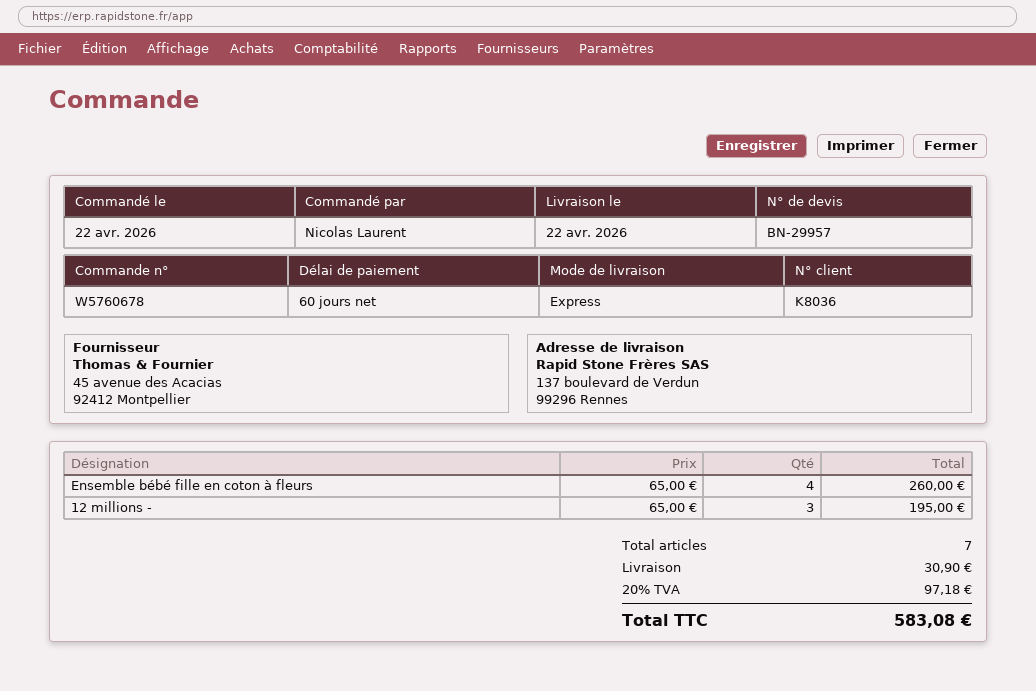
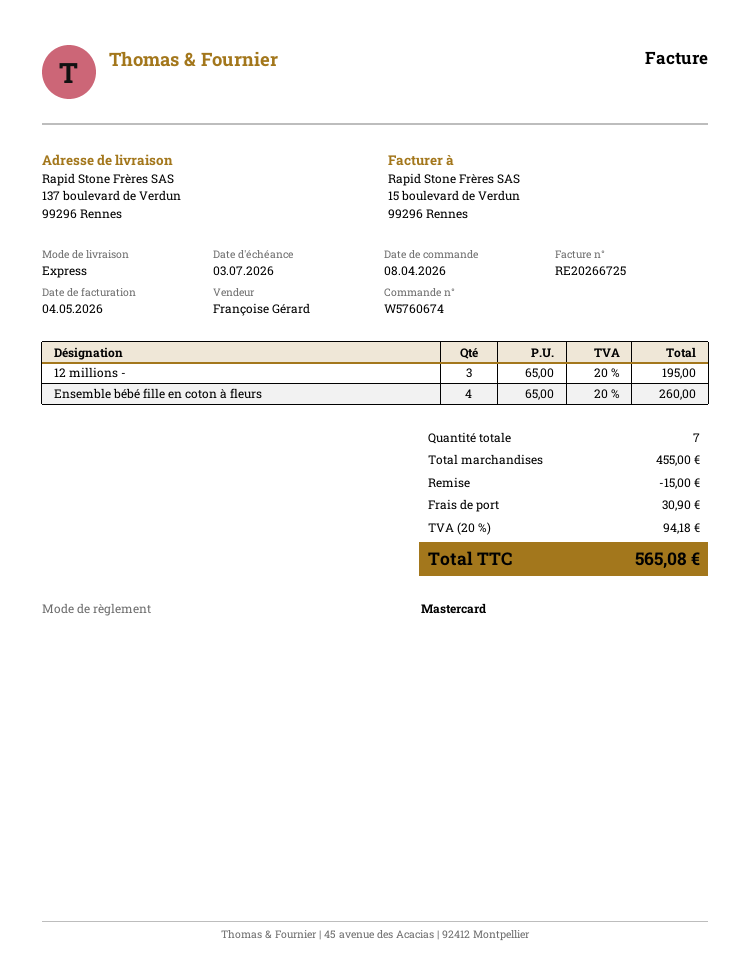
order number: W5760678 -> W5760674
order date: 2026-04-22 -> 2026-04-08
discount: none -> 15.00
tax: 20% = 97.18 -> 20% = 94.18
total: 583.08 -> 565.08

